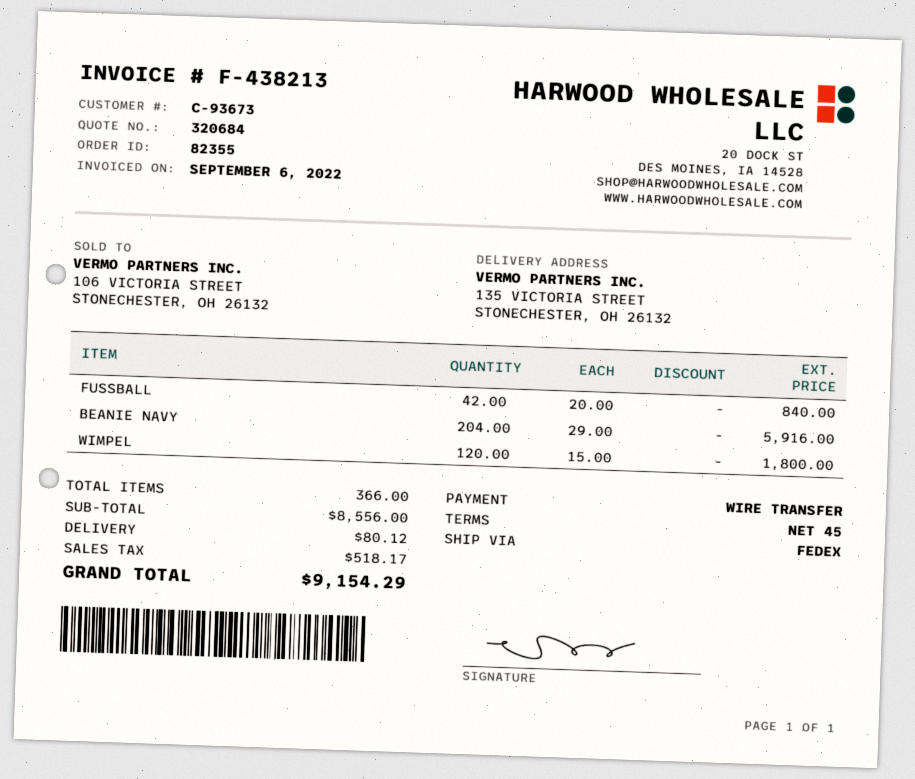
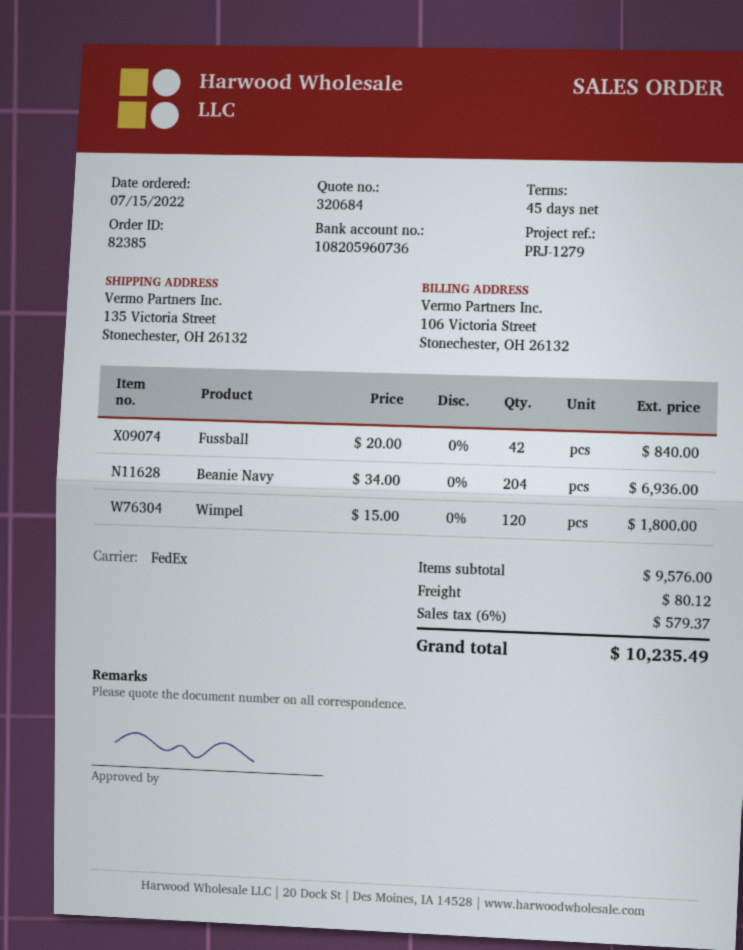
order number: 82355 -> 82385
BEANIE NAVY: 204 x 29.00 = 5916.00 -> 204 x 34.00 = 6936.00
subtotal: 8556.00 -> 9576.00
tax: 518.17 -> 579.37
total: 9154.29 -> 10235.49

